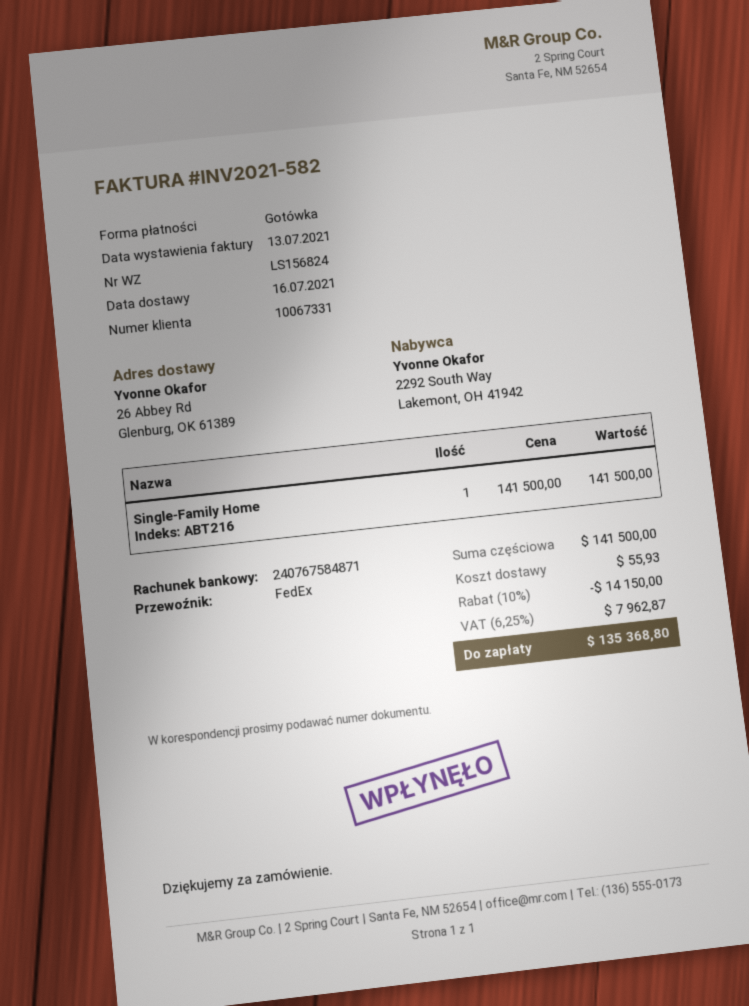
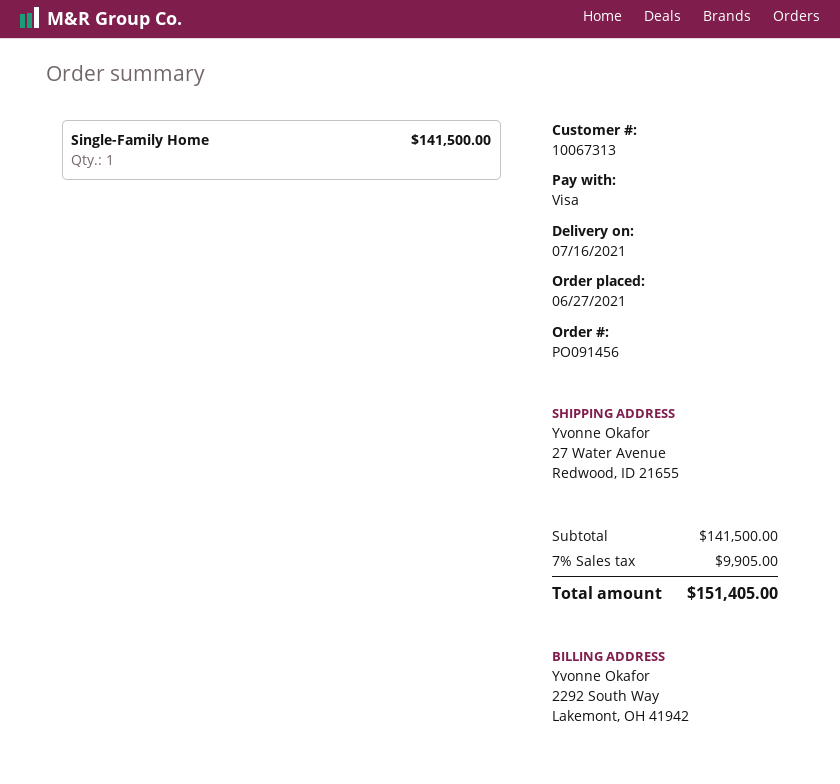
customer number: 10067331 -> 10067313
payment method: cash -> Visa
ship to: 26 Abbey Rd, Glenburg, OK 61389 -> 27 Water Avenue, Redwood, ID 21655
discount: 10% = 14150.00 -> none
shipping: 55.93 -> none
tax: 6.25% = 7962.87 -> 7% = 9905.00
total: 135368.80 -> 151405.00

